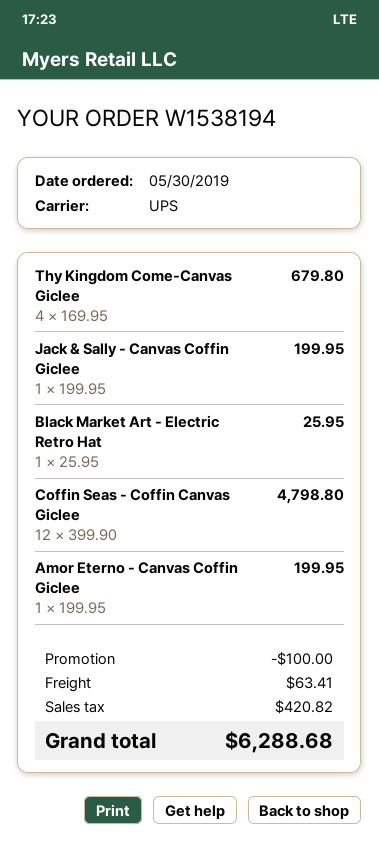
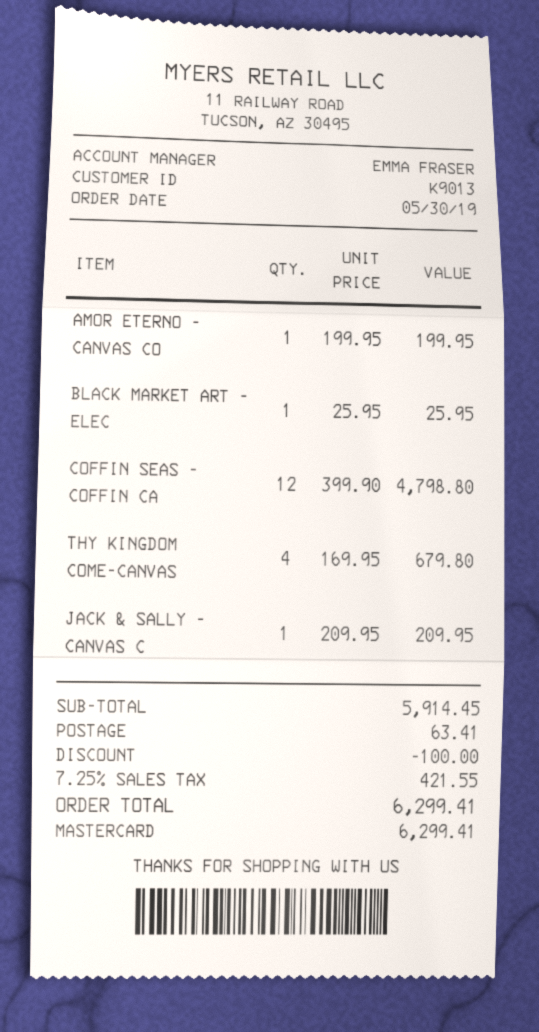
Jack & Sally - Canvas Coffin Giclee: 1 x 199.95 = 199.95 -> 1 x 209.95 = 209.95
tax: 420.82 -> 421.55
total: 6288.68 -> 6299.41

